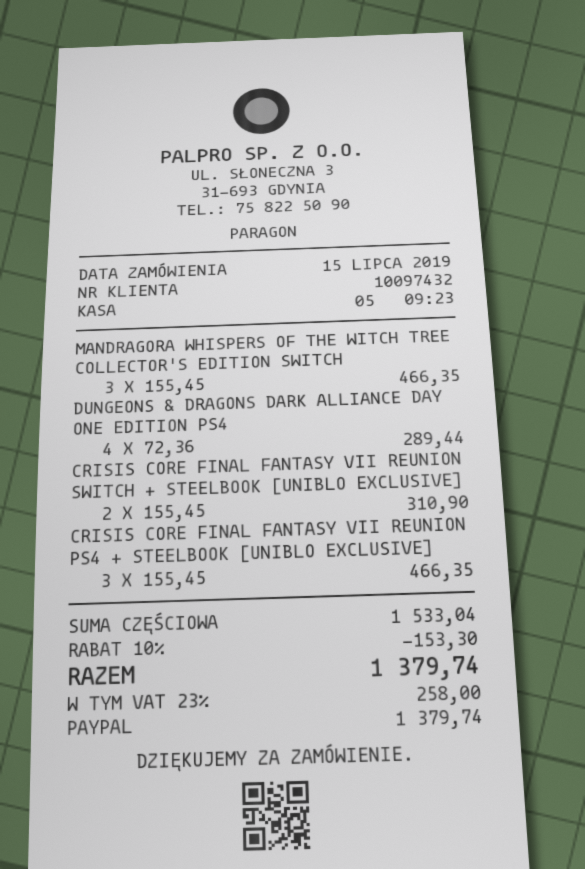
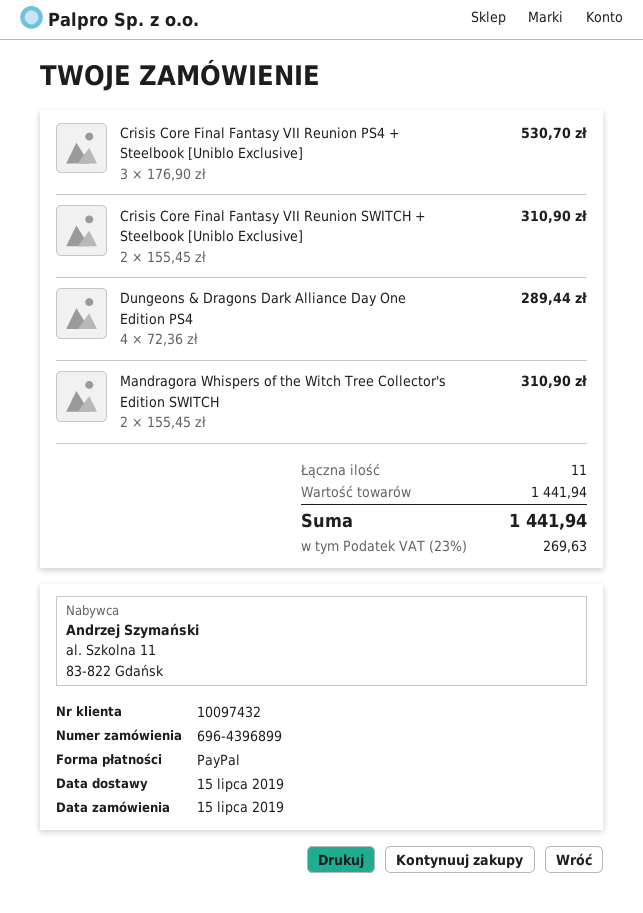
MANDRAGORA WHISPERS OF THE WITCH TREE COLLECTOR'S EDITION SWITCH: 3 x 155.45 = 466.35 -> 2 x 155.45 = 310.90
CRISIS CORE FINAL FANTASY VII REUNION PS4 + STEELBOOK [UNIBLO EXCLUSIVE]: 3 x 155.45 = 466.35 -> 3 x 176.90 = 530.70
subtotal: 1533.04 -> 1441.94
discount: 10% = 153.30 -> none
tax: 23% = 258.00 -> 23% = 269.63
total: 1379.74 -> 1441.94

